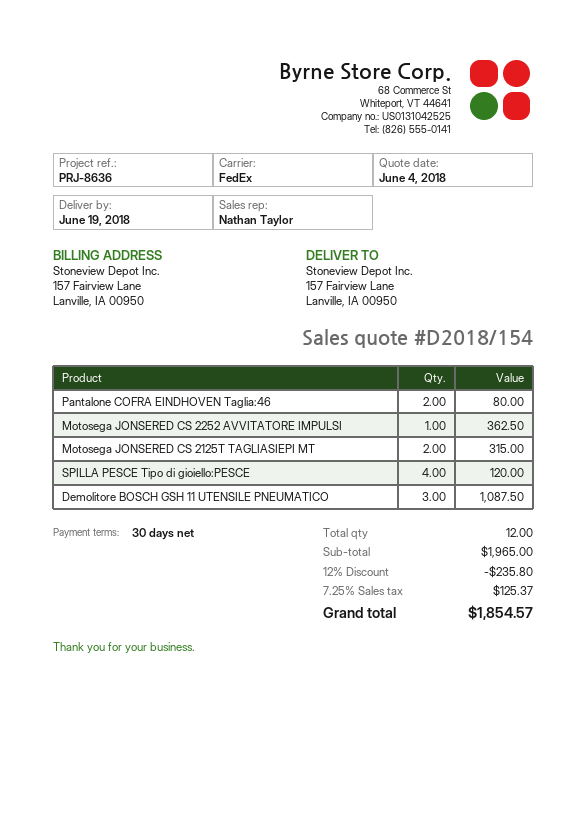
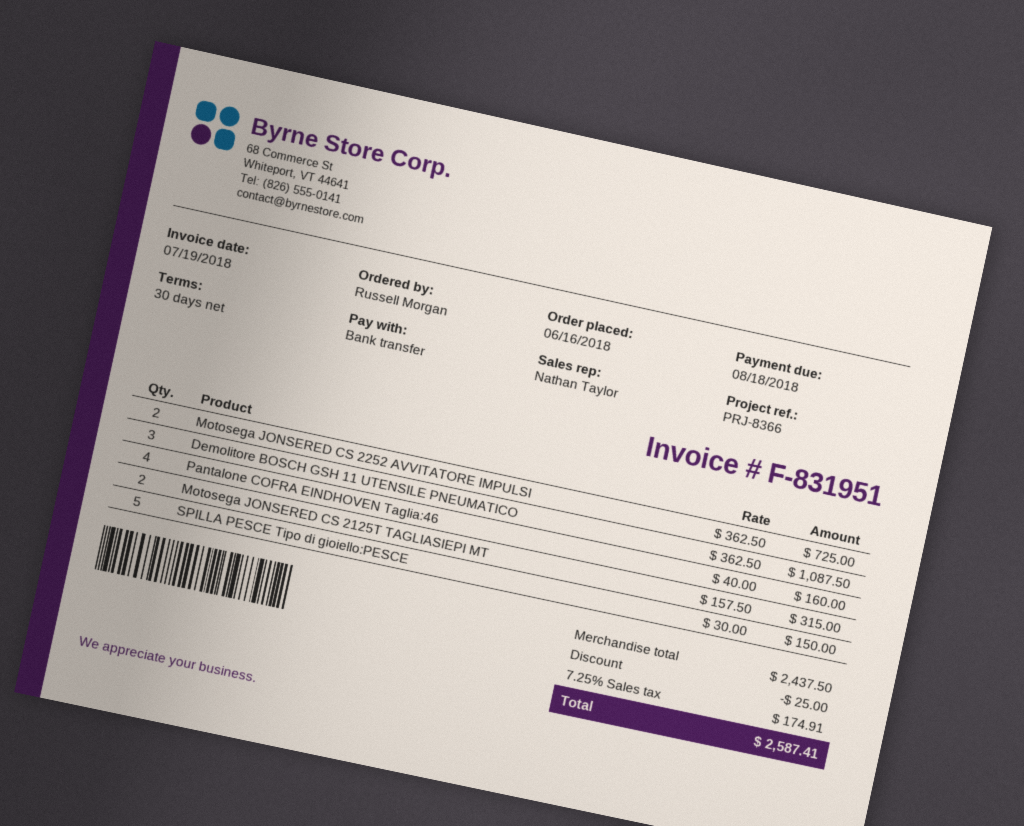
reference: PRJ-8636 -> PRJ-8366
Pantalone COFRA EINDHOVEN Taglia:46: 2 for 80.00 -> 4 for 160.00
Motosega JONSERED CS 2252 AVVITATORE IMPULSI: 1 for 362.50 -> 2 for 725.00
SPILLA PESCE Tipo di gioiello:PESCE: 4 for 120.00 -> 5 for 150.00
subtotal: 1965.00 -> 2437.50
discount: 235.80 -> 25.00
tax: 7.25% = 125.37 -> 7.25% = 174.91
total: 1854.57 -> 2587.41

